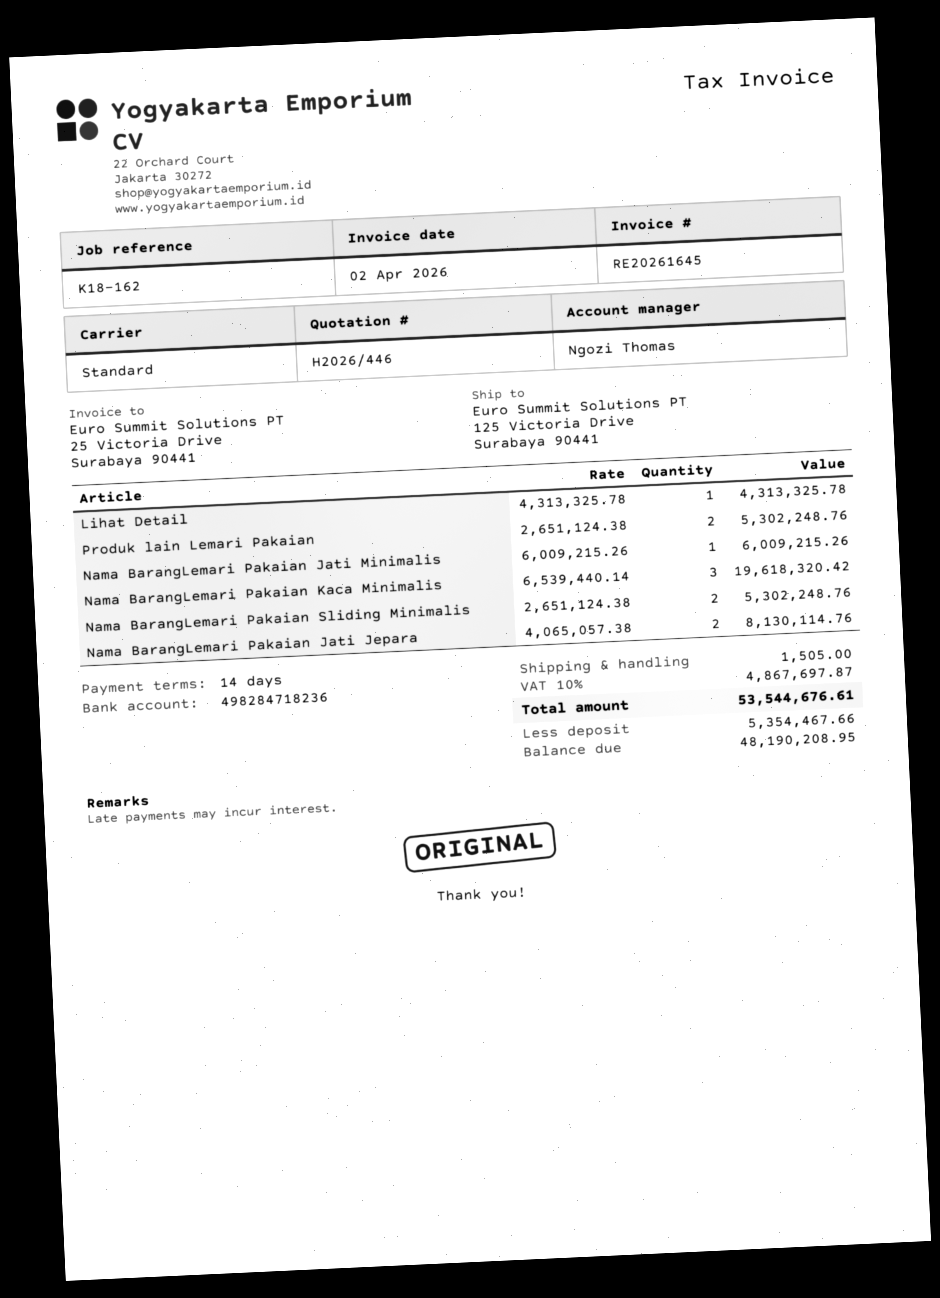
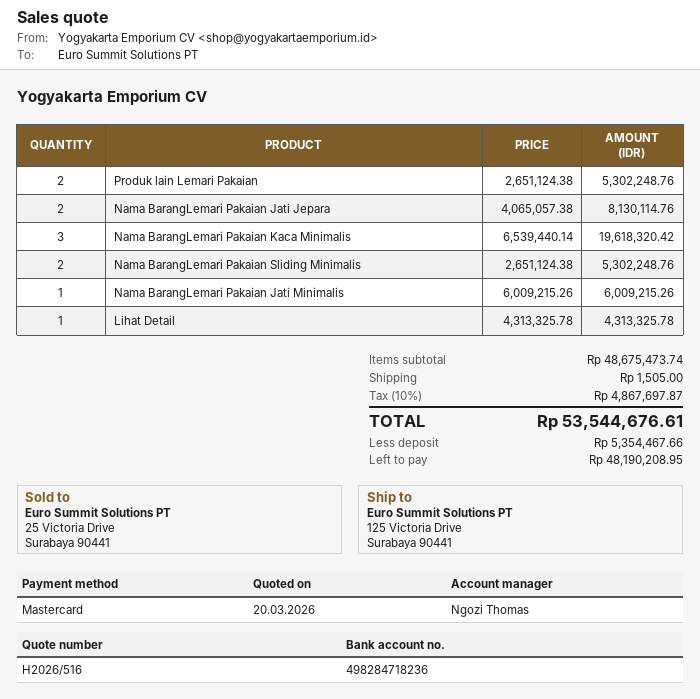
quote number: H2026/446 -> H2026/516

